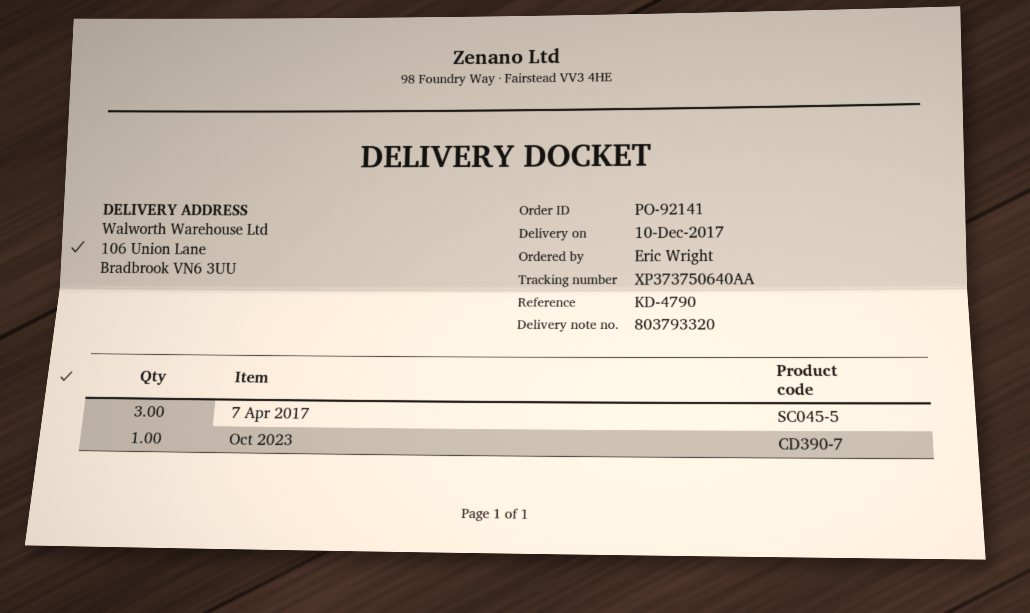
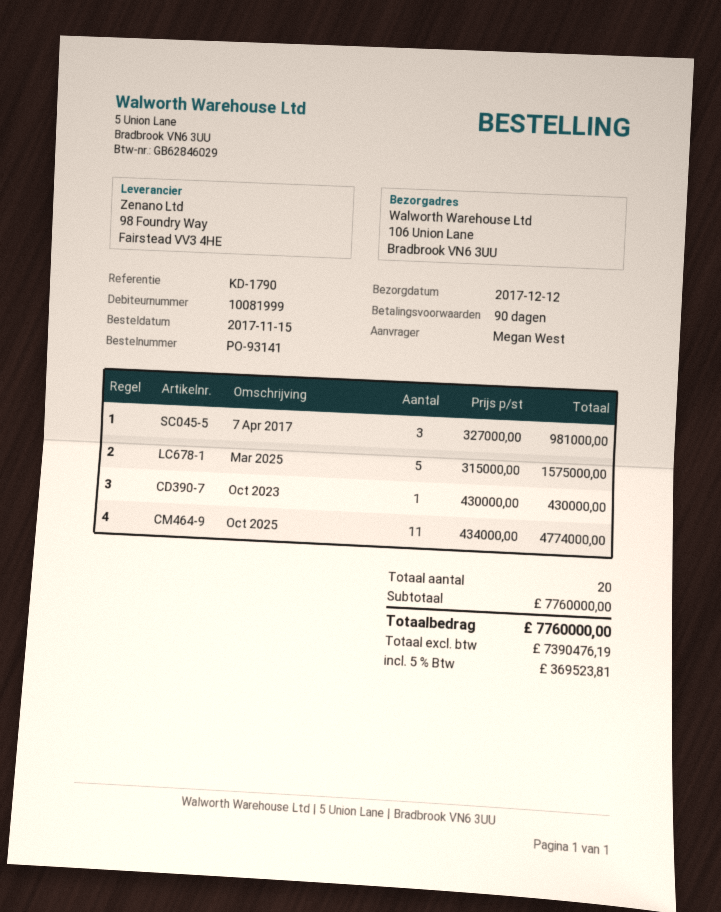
order number: PO-92141 -> PO-93141
delivery date: 2017-12-10 -> 2017-12-12
reference: KD-4790 -> KD-1790
ordered by: Eric Wright -> Megan West
Mar 2025: none -> 5
Oct 2025: none -> 11

